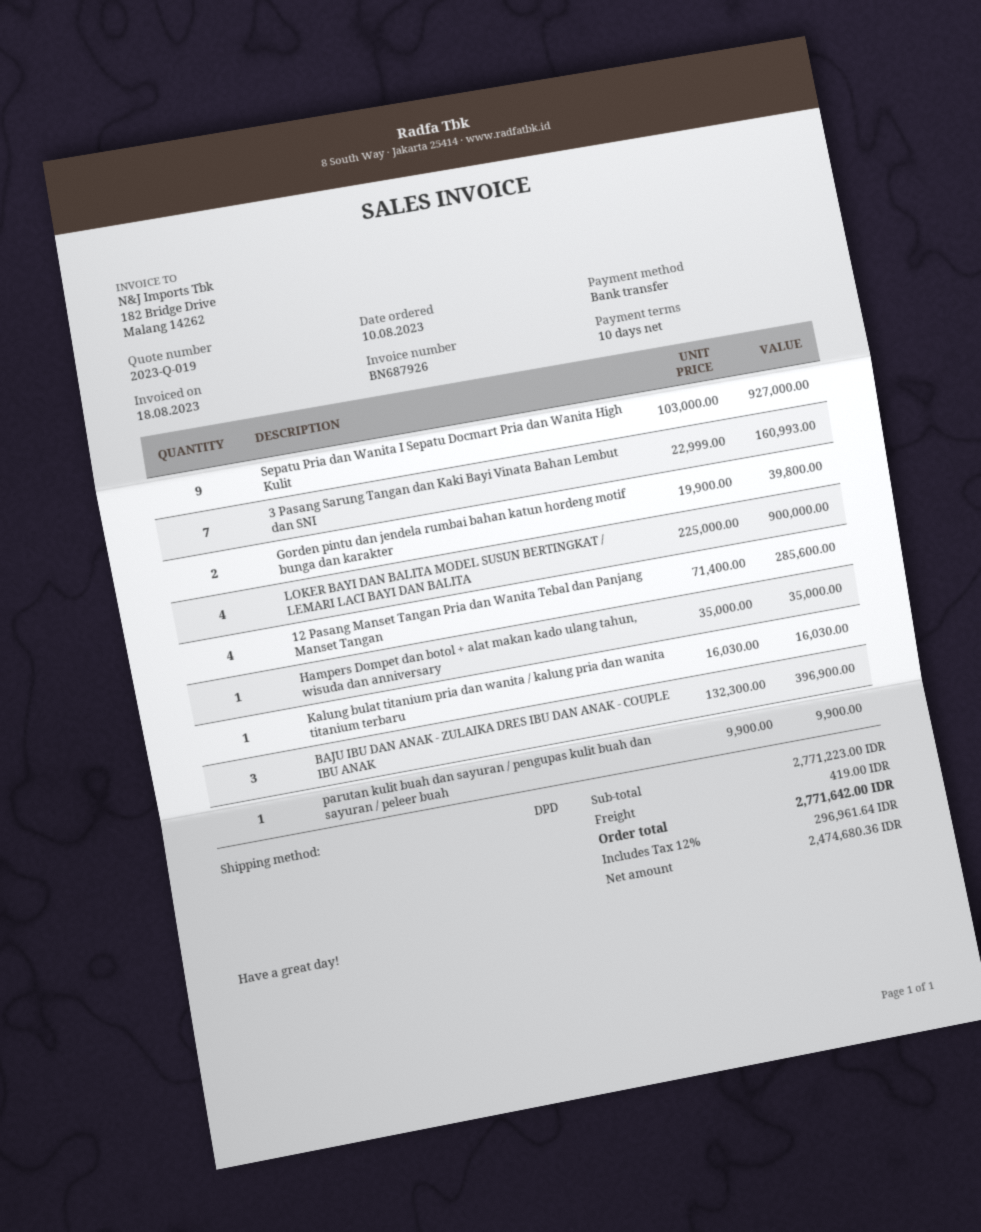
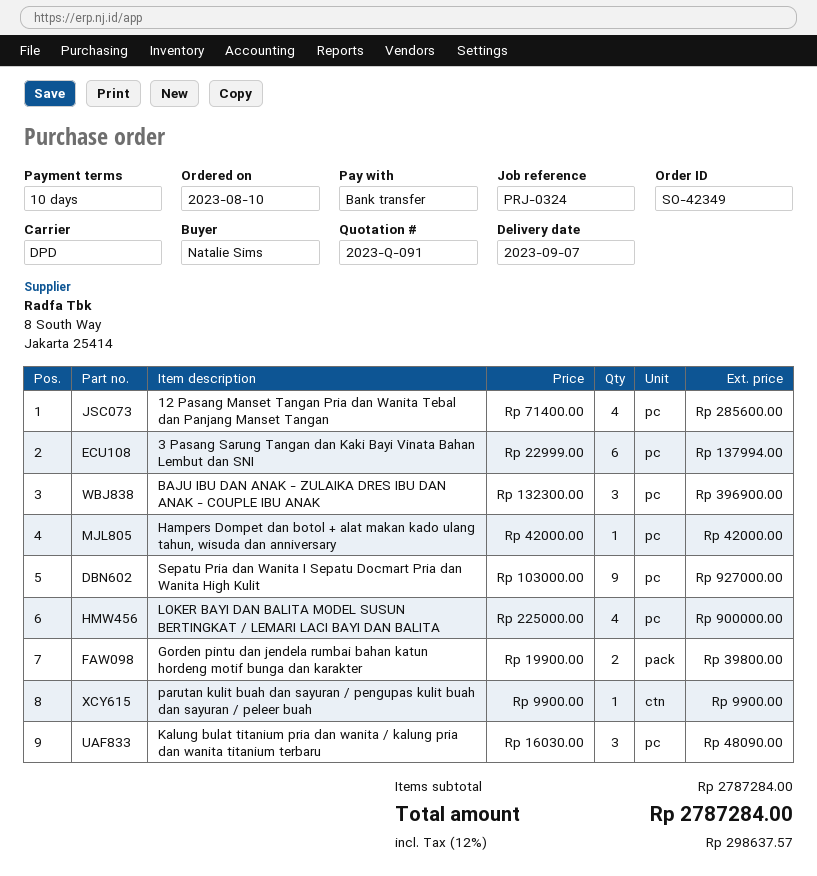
quote number: 2023-Q-019 -> 2023-Q-091
3 Pasang Sarung Tangan dan Kaki Bayi Vinata Bahan Lembut dan SNI: 7 x 22999.00 = 160993.00 -> 6 x 22999.00 = 137994.00
Hampers Dompet dan botol + alat makan kado ulang tahun, wisuda dan anniversary: 1 x 35000.00 = 35000.00 -> 1 x 42000.00 = 42000.00
Kalung bulat titanium pria dan wanita / kalung pria dan wanita titanium terbaru: 1 x 16030.00 = 16030.00 -> 3 x 16030.00 = 48090.00
subtotal: 2771223.00 -> 2787284.00
shipping: 419.00 -> none
tax: 12% = 296961.64 -> 12% = 298637.57
total: 2771642.00 -> 2787284.00

